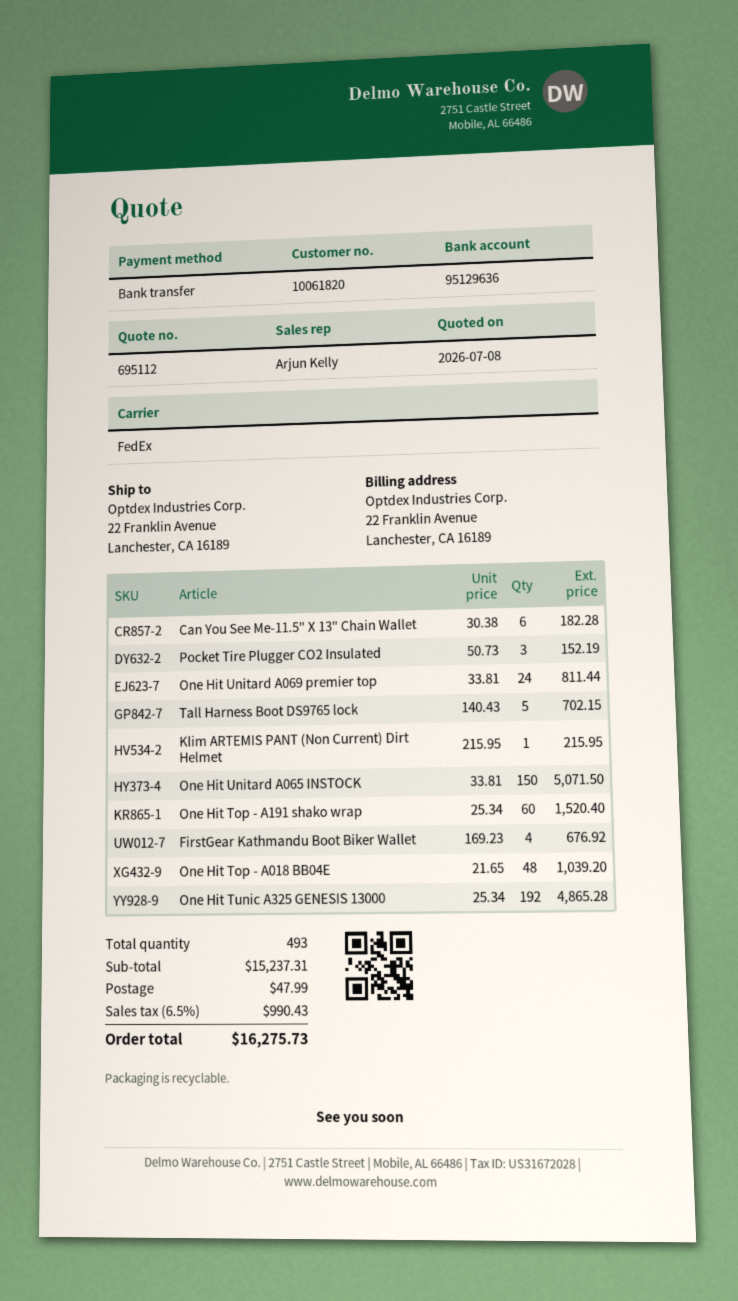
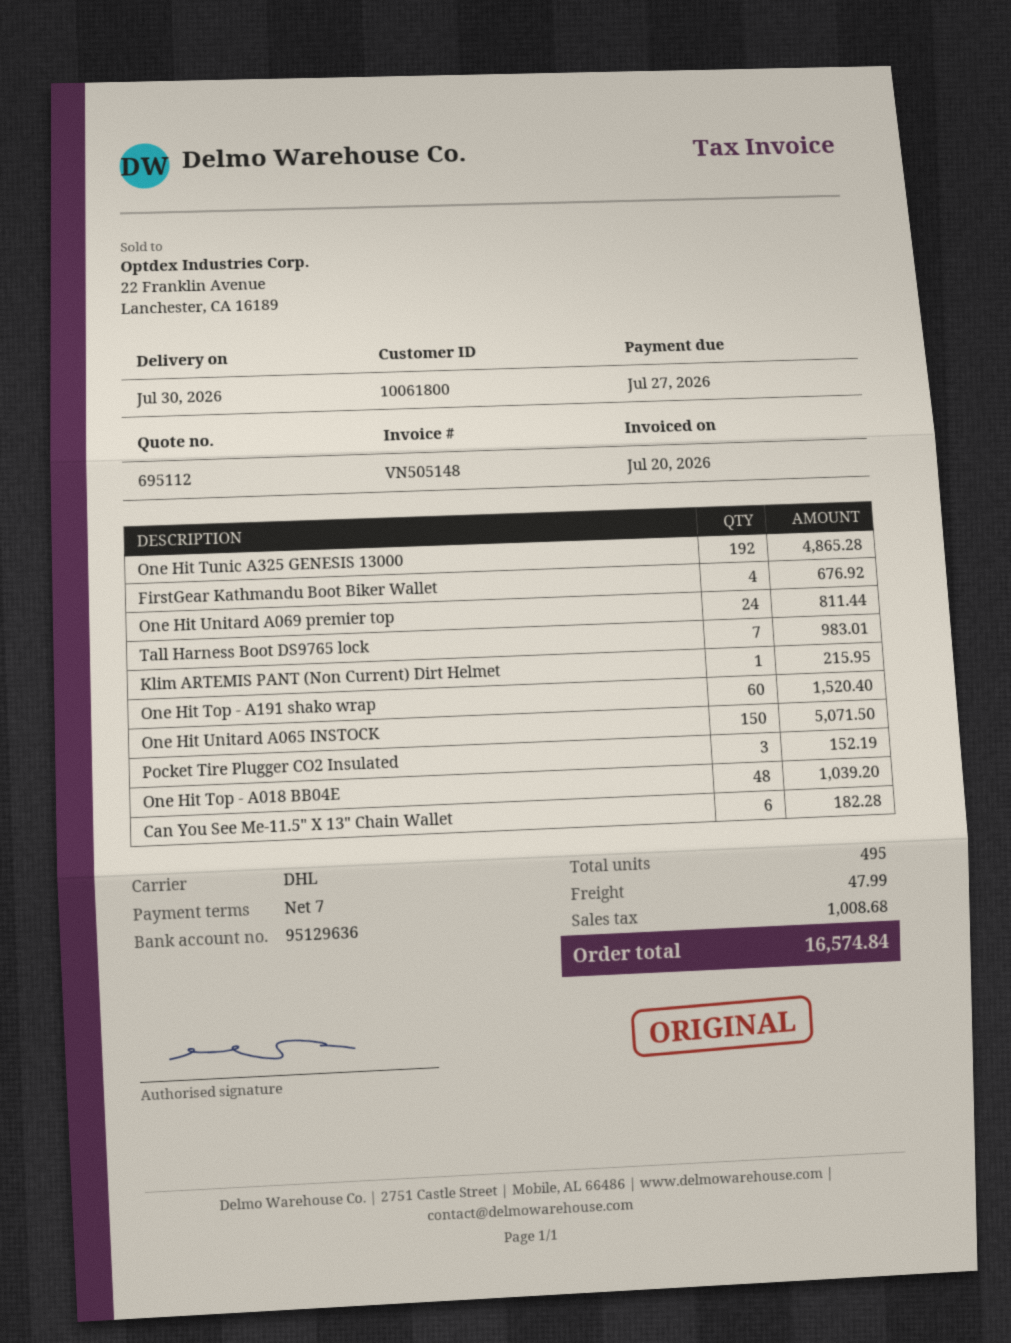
customer number: 10061820 -> 10061800
shipping method: FedEx -> DHL
Tall Harness Boot DS9765 lock: 5 for 702.15 -> 7 for 983.01
total quantity: 493 -> 495
tax: 990.43 -> 1008.68
total: 16275.73 -> 16574.84

